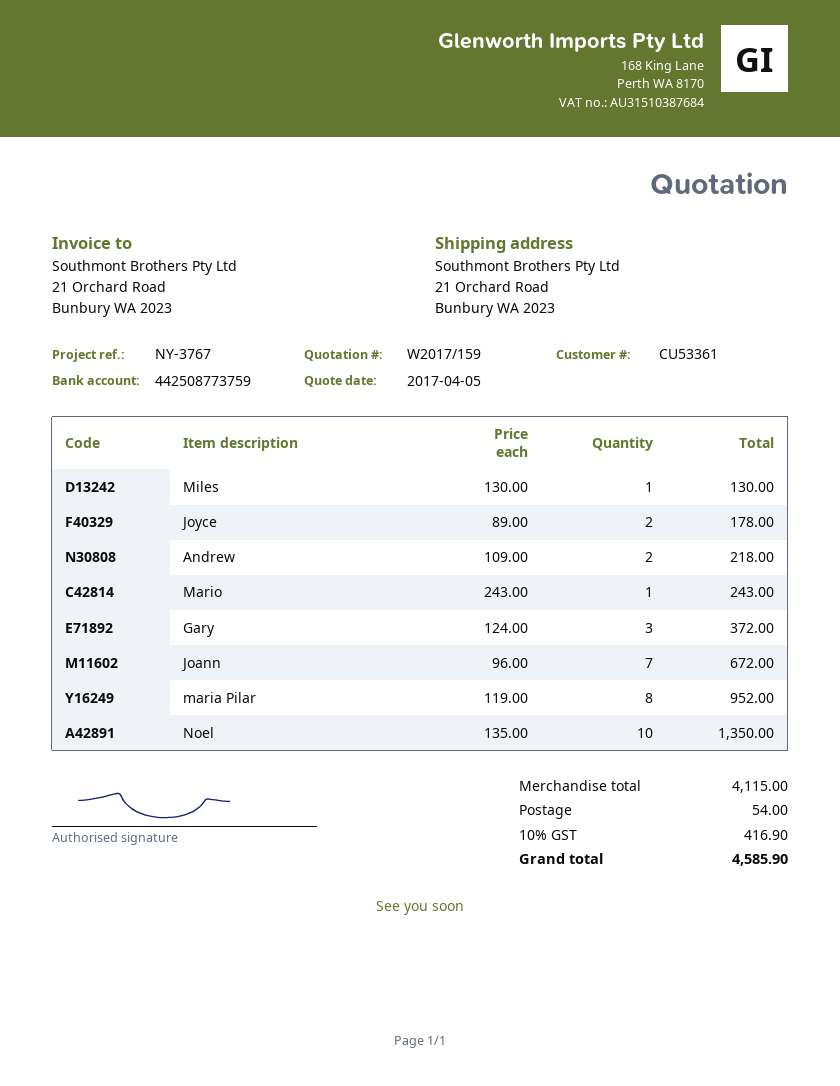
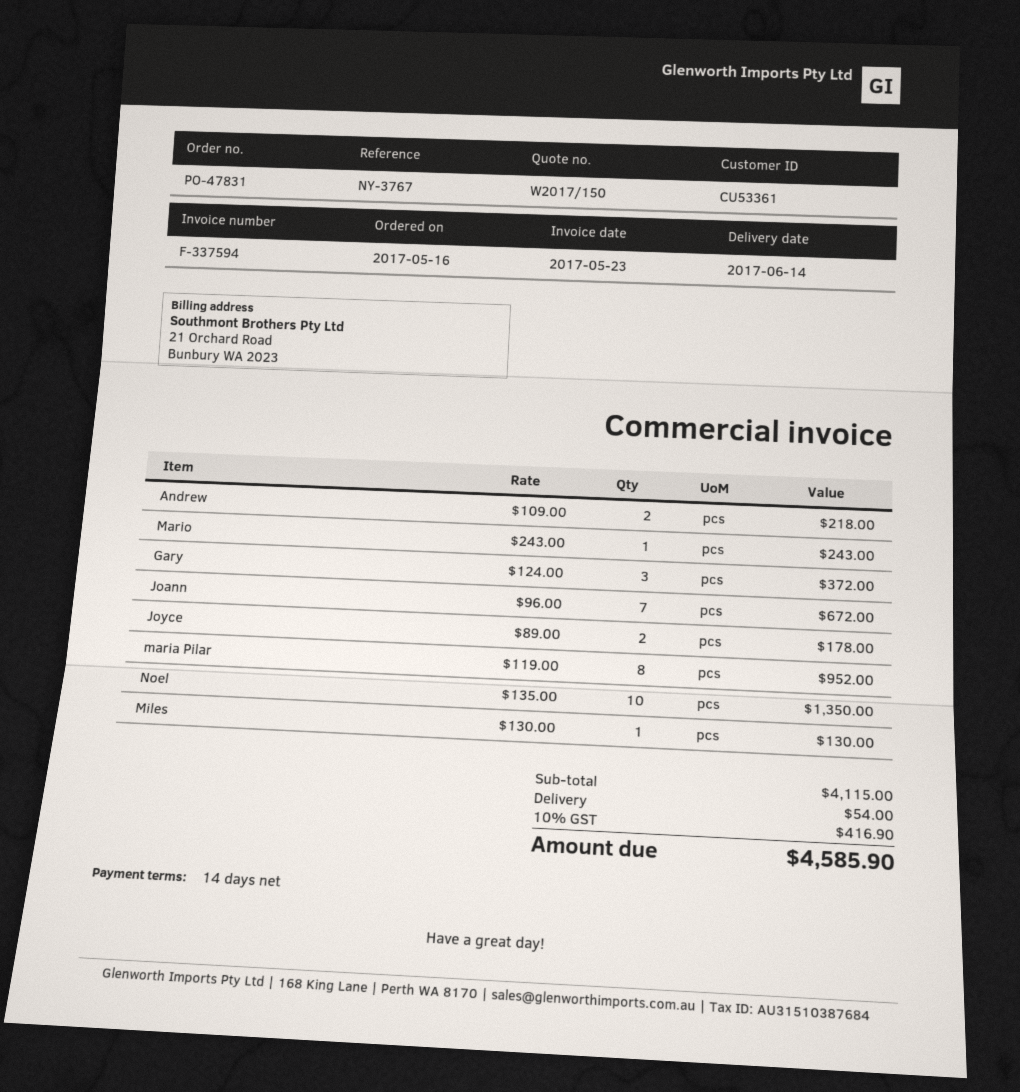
quote number: W2017/159 -> W2017/150

